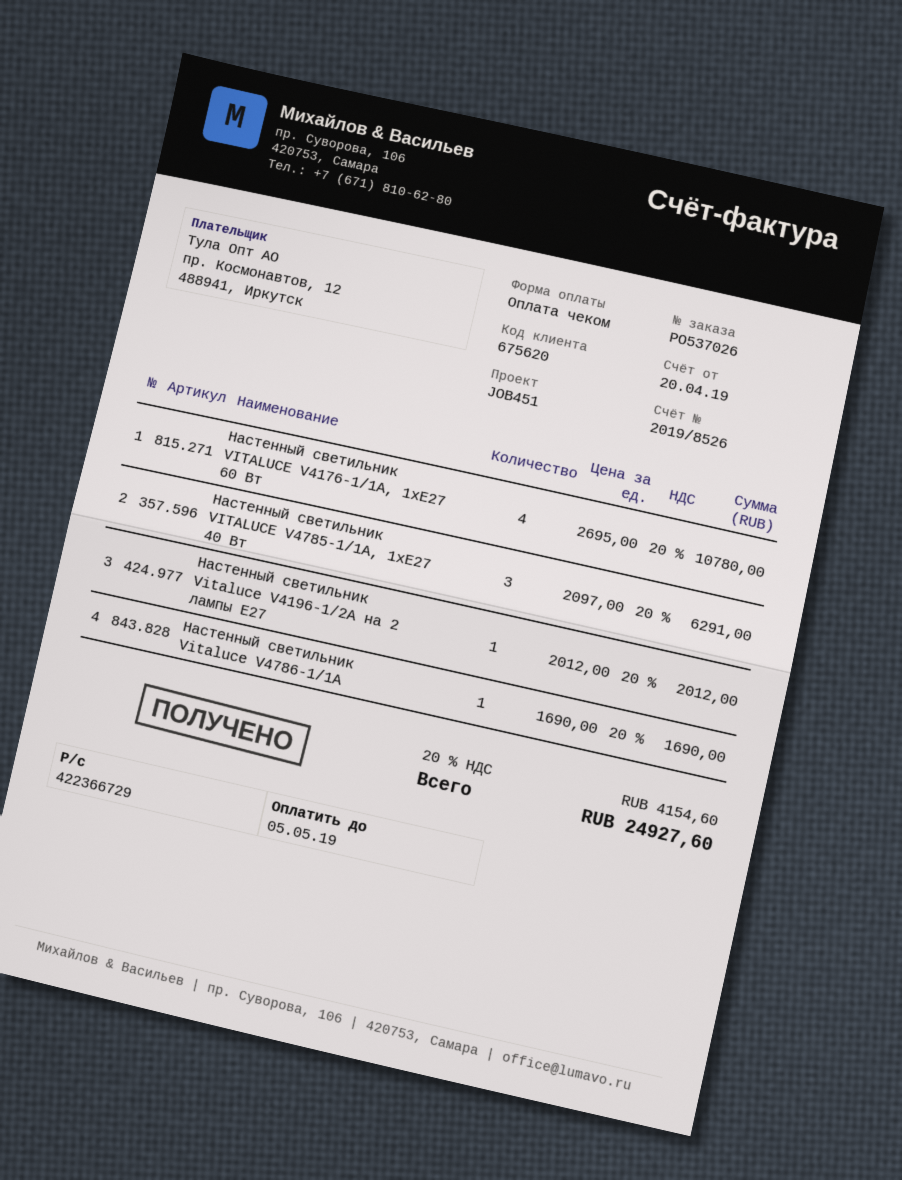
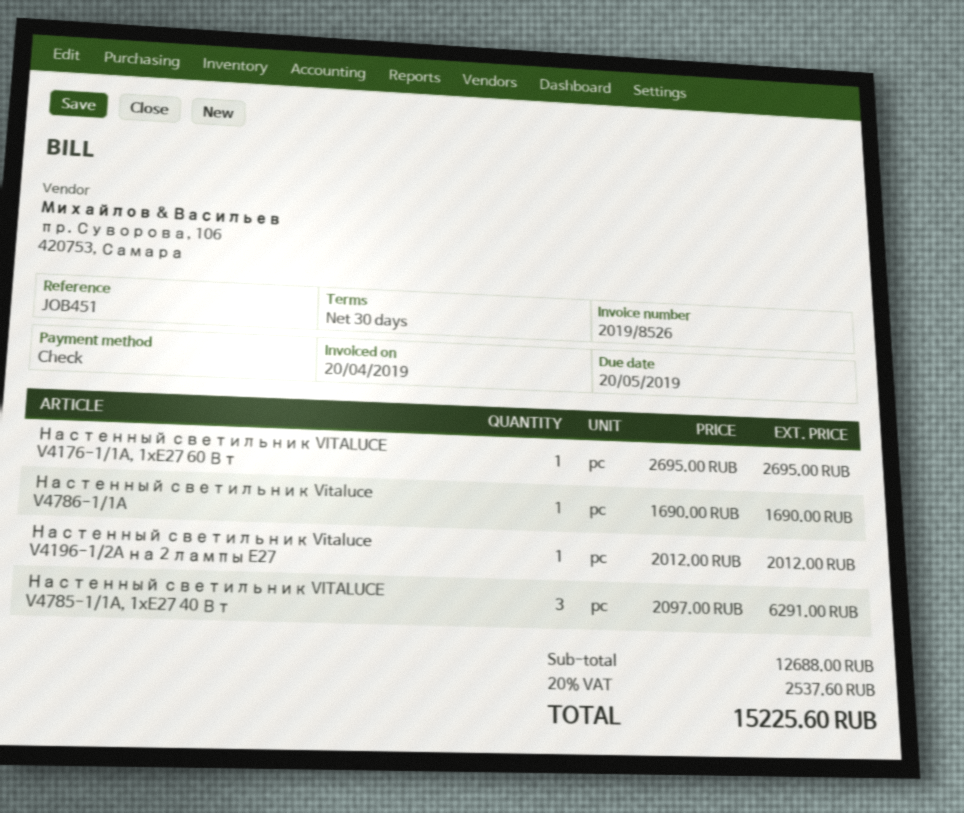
due date: 2019-05-05 -> 2019-05-20
Настенный светильник VITALUCE V4176-1/1A, 1xE27 60 Вт: 4 x 2695.00 = 10780.00 -> 1 x 2695.00 = 2695.00
tax: 20% = 4154.60 -> 20% = 2537.60
total: 24927.60 -> 15225.60

